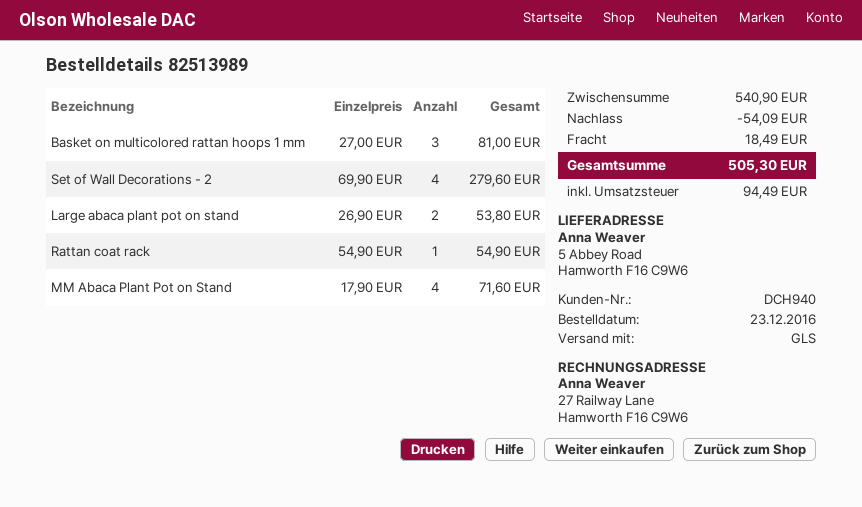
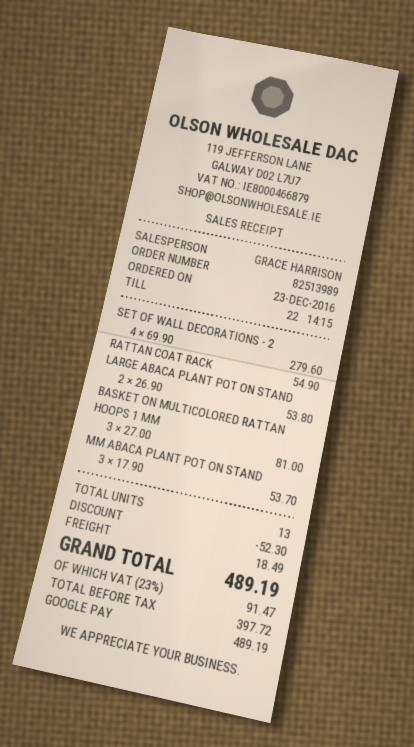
MM Abaca Plant Pot on Stand: 4 x 17.90 = 71.60 -> 3 x 17.90 = 53.70
discount: 54.09 -> 52.30
tax: 94.49 -> 91.47
total: 505.30 -> 489.19

